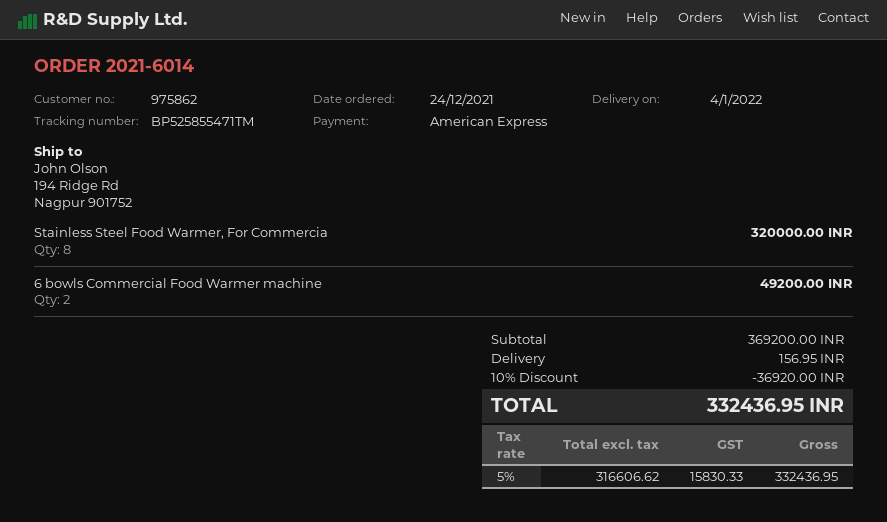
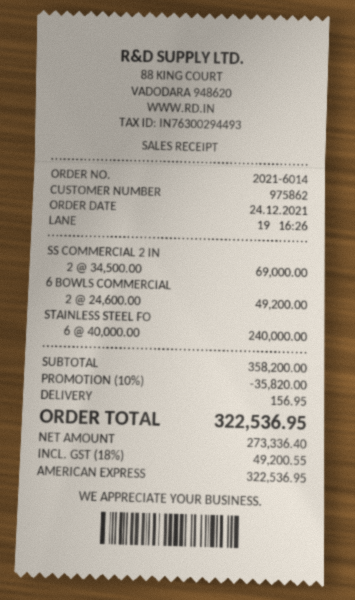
Stainless Steel Food Warmer, For Commercia: 8 for 320000.00 -> 6 for 240000.00
SS COMMERCIAL 2 IN: none -> 2 for 69000.00
subtotal: 369200.00 -> 358200.00
discount: 10% = 36920.00 -> 10% = 35820.00
net: 316606.62 -> 273336.40
tax: 5% = 15830.33 -> 18% = 49200.55
total: 332436.95 -> 322536.95

